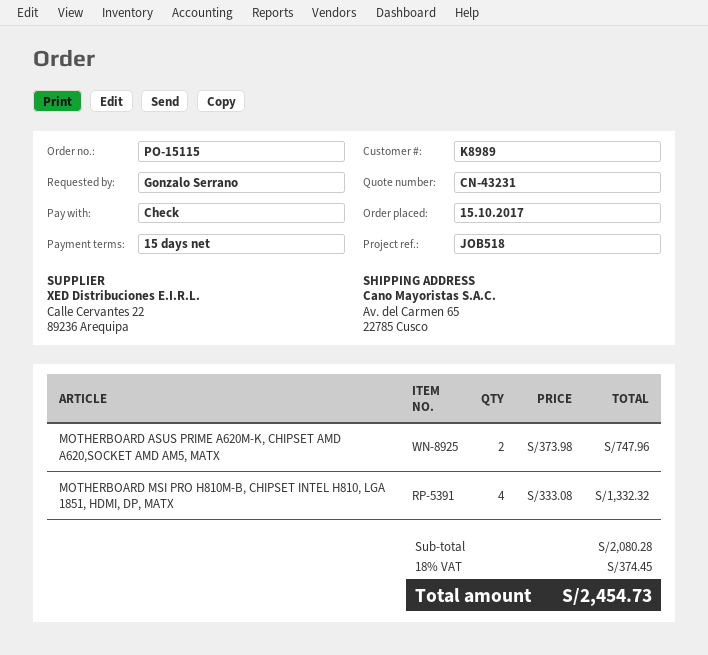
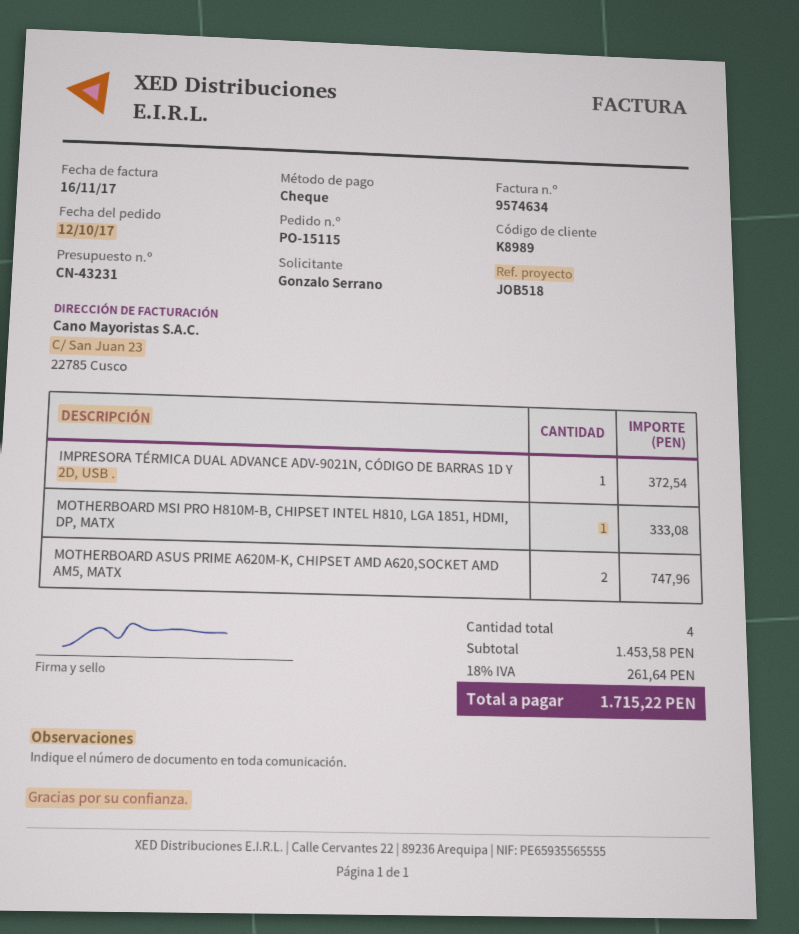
order date: 2017-10-15 -> 2017-10-12
MOTHERBOARD MSI PRO H810M-B, CHIPSET INTEL H810, LGA 1851, HDMI, DP, MATX: 4 for 1332.32 -> 1 for 333.08
IMPRESORA TÉRMICA DUAL ADVANCE ADV-9021N, CÓDIGO DE BARRAS 1D Y 2D, USB .: none -> 1 for 372.54
subtotal: 2080.28 -> 1453.58
tax: 18% = 374.45 -> 18% = 261.64
total: 2454.73 -> 1715.22

